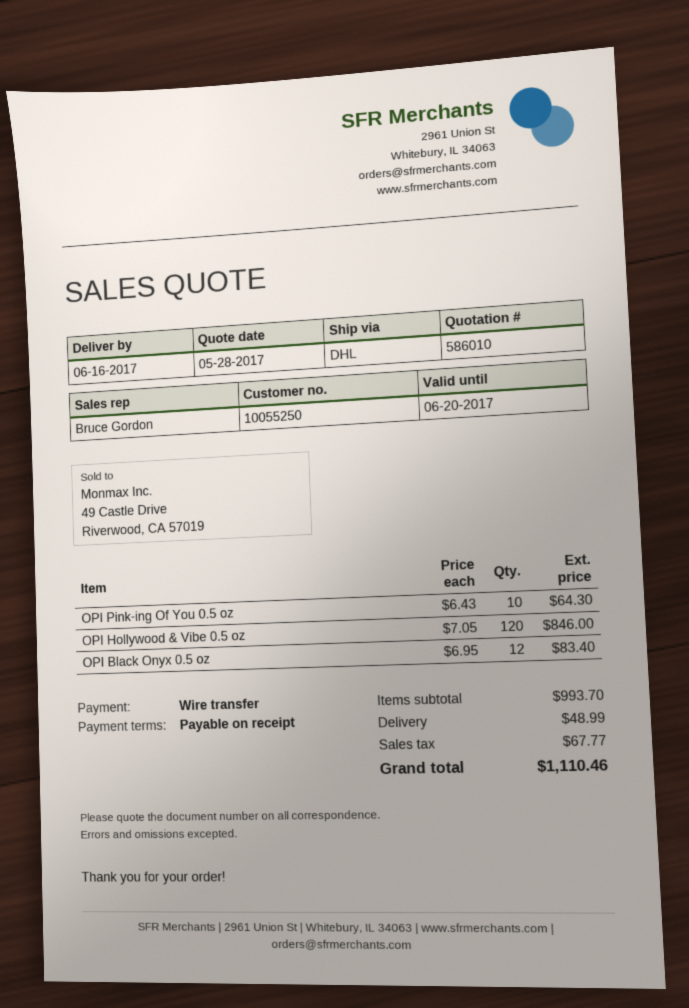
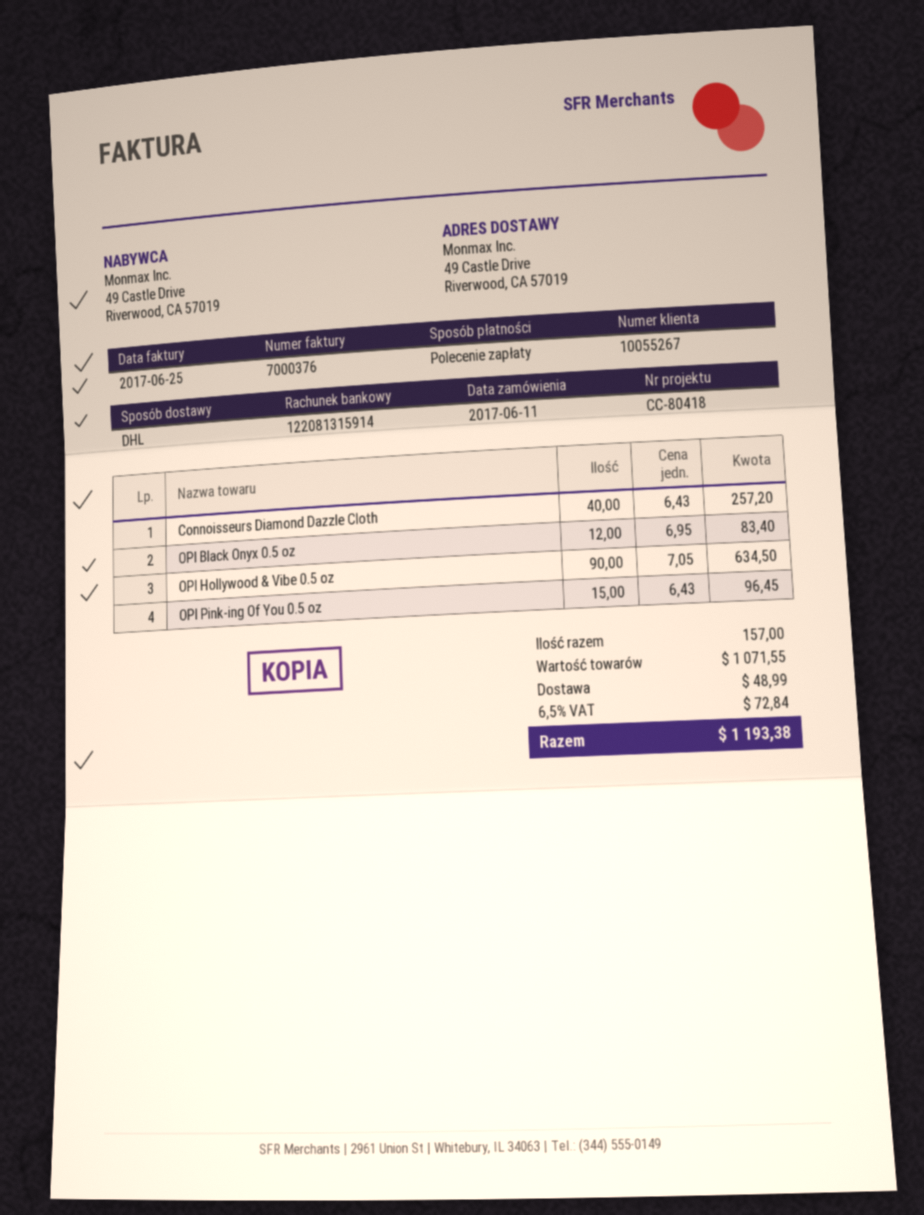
customer number: 10055250 -> 10055267
payment method: bank transfer -> direct debit
OPI Pink-ing Of You 0.5 oz: 10 x 6.43 = 64.30 -> 15 x 6.43 = 96.45
OPI Hollywood & Vibe 0.5 oz: 120 x 7.05 = 846.00 -> 90 x 7.05 = 634.50
Connoisseurs Diamond Dazzle Cloth: none -> 40 x 6.43 = 257.20
subtotal: 993.70 -> 1071.55
tax: 67.77 -> 72.84
total: 1110.46 -> 1193.38

